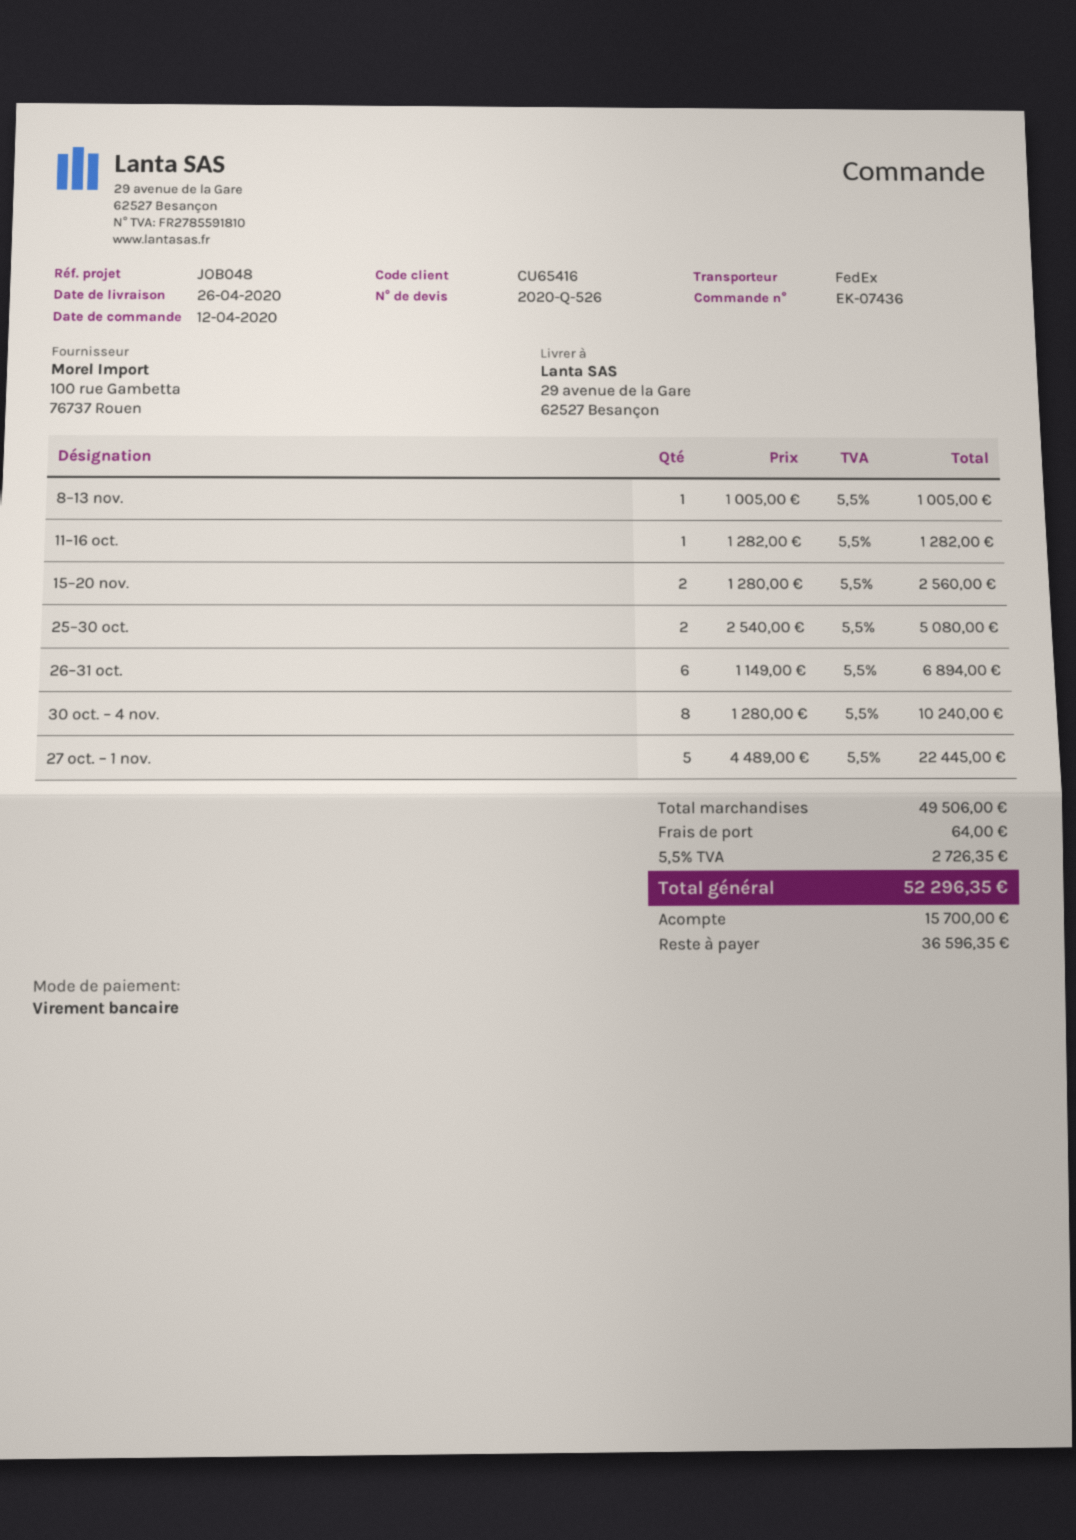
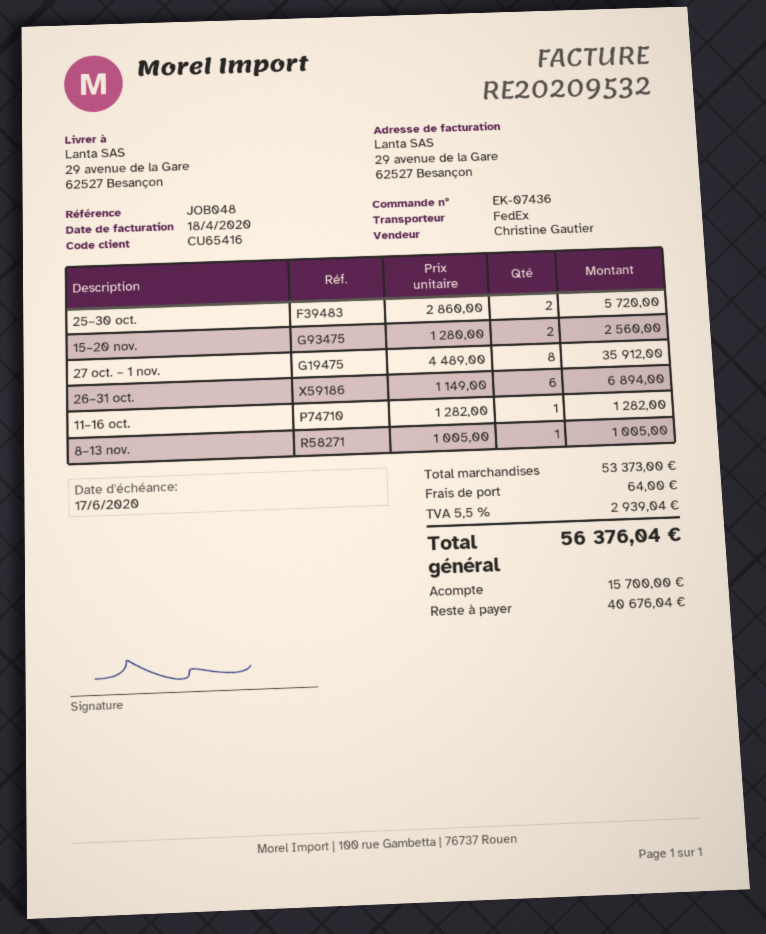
25–30 oct.: 2 x 2540.00 = 5080.00 -> 2 x 2860.00 = 5720.00
30 oct. – 4 nov.: 8 x 1280.00 = 10240.00 -> none
27 oct. – 1 nov.: 5 x 4489.00 = 22445.00 -> 8 x 4489.00 = 35912.00
subtotal: 49506.00 -> 53373.00
tax: 5.5% = 2726.35 -> 5.5% = 2939.04
total: 52296.35 -> 56376.04
balance: 36596.35 -> 40676.04

